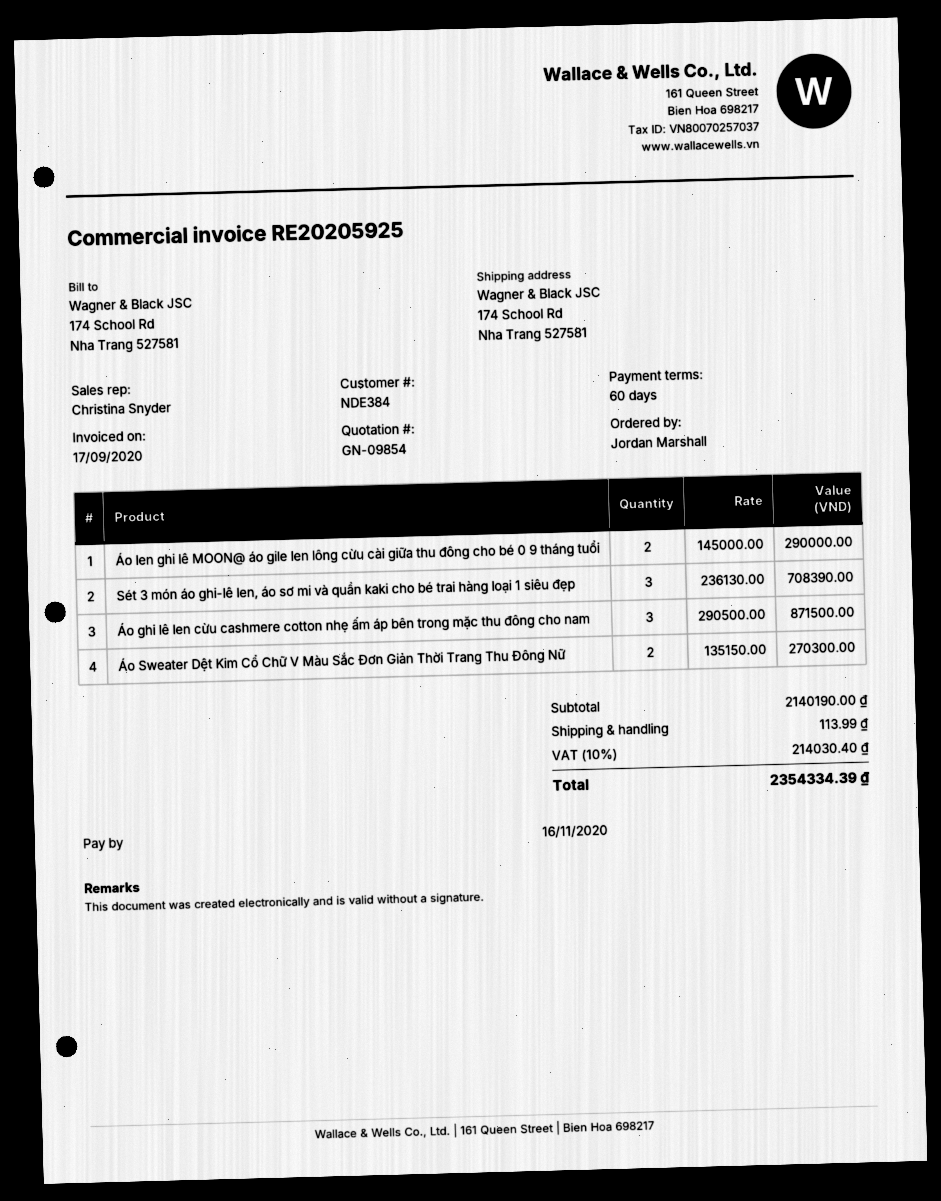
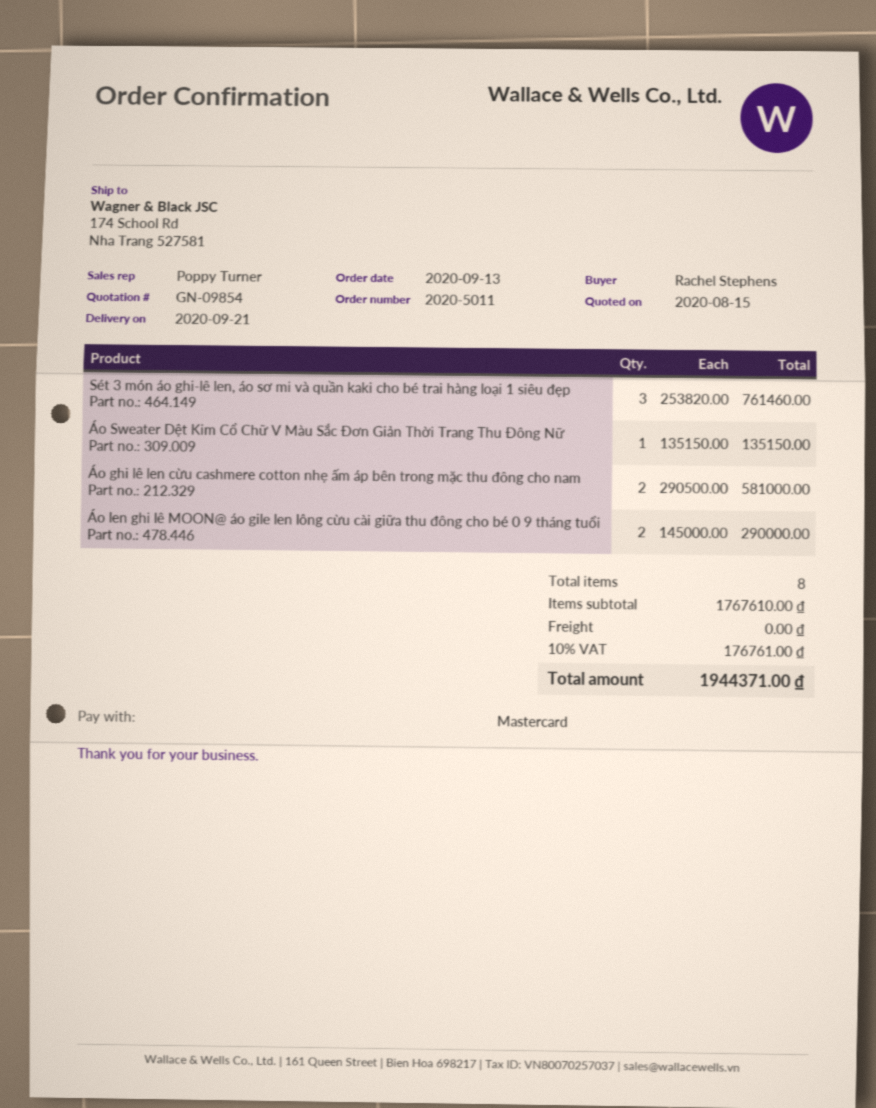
ordered by: Jordan Marshall -> Rachel Stephens
sales rep: Christina Snyder -> Poppy Turner
Sét 3 món áo ghi-lê len, áo sơ mi và quần kaki cho bé trai hàng loại 1 siêu đẹp: 3 x 236130.00 = 708390.00 -> 3 x 253820.00 = 761460.00
Áo ghi lê len cừu cashmere cotton nhẹ ấm áp bên trong mặc thu đông cho nam: 3 x 290500.00 = 871500.00 -> 2 x 290500.00 = 581000.00
Áo Sweater Dệt Kim Cổ Chữ V Màu Sắc Đơn Giản Thời Trang Thu Đông Nữ: 2 x 135150.00 = 270300.00 -> 1 x 135150.00 = 135150.00
subtotal: 2140190.00 -> 1767610.00
shipping: 113.99 -> 0.00
tax: 10% = 214030.40 -> 10% = 176761.00
total: 2354334.39 -> 1944371.00

